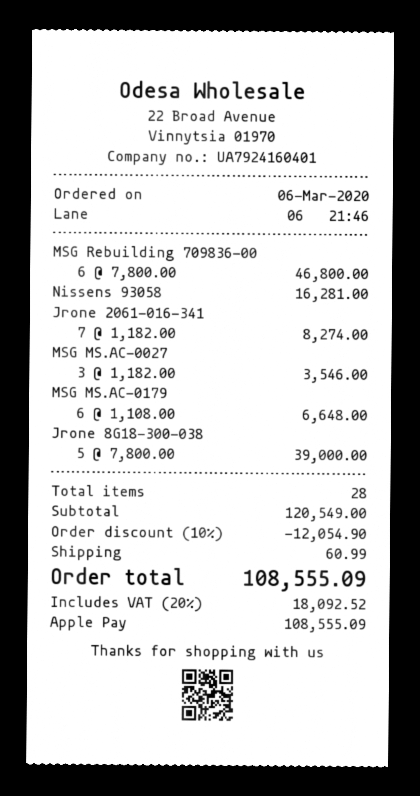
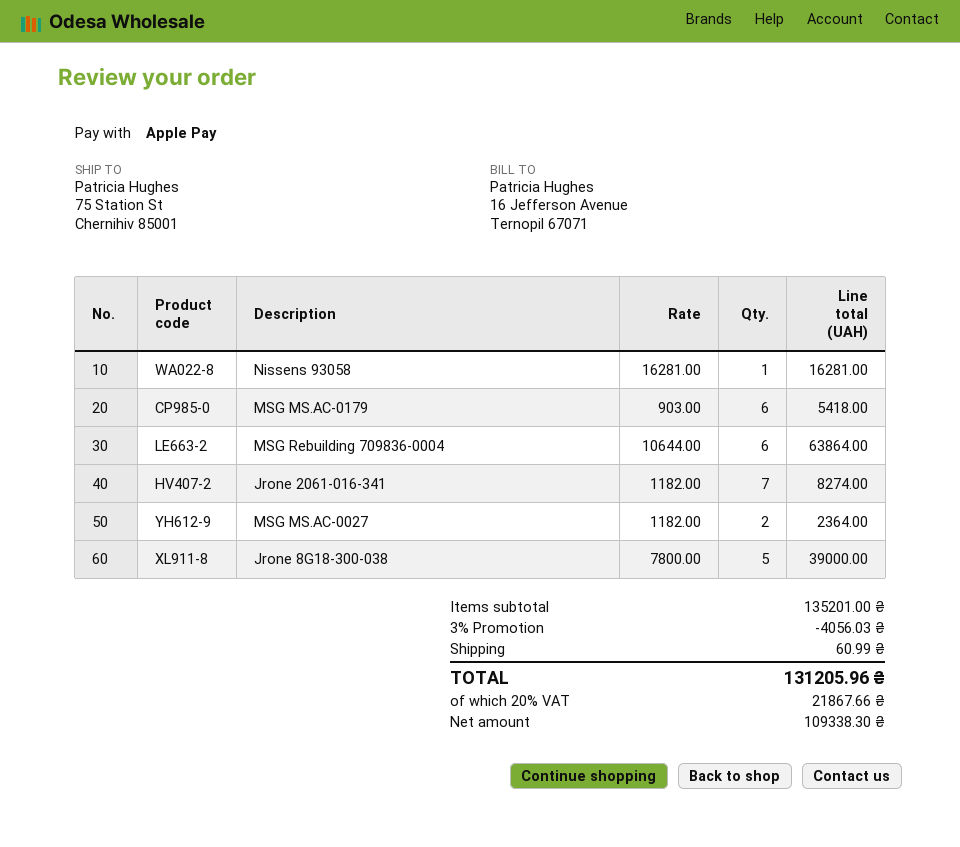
MSG Rebuilding 709836-00: 6 x 7800.00 = 46800.00 -> 6 x 10644.00 = 63864.00
MSG MS.AC-0027: 3 x 1182.00 = 3546.00 -> 2 x 1182.00 = 2364.00
MSG MS.AC-0179: 6 x 1108.00 = 6648.00 -> 6 x 903.00 = 5418.00
subtotal: 120549.00 -> 135201.00
discount: 10% = 12054.90 -> 3% = 4056.03
tax: 20% = 18092.52 -> 20% = 21867.66
total: 108555.09 -> 131205.96

